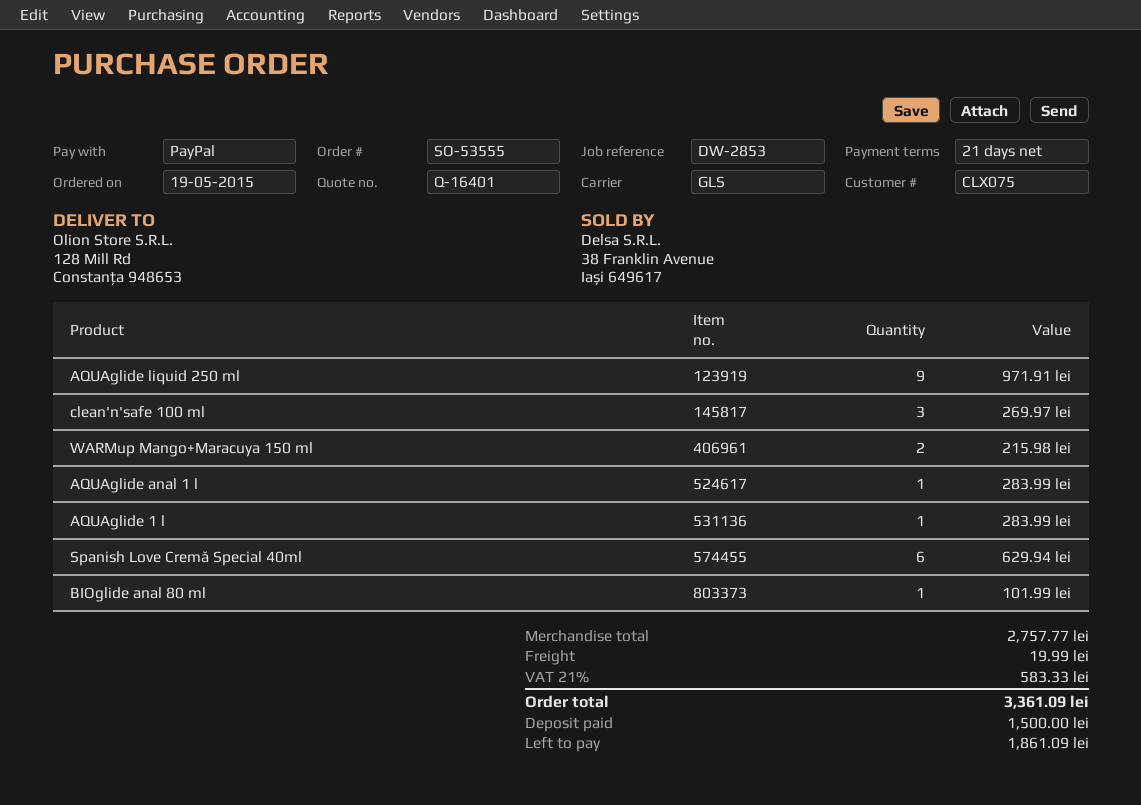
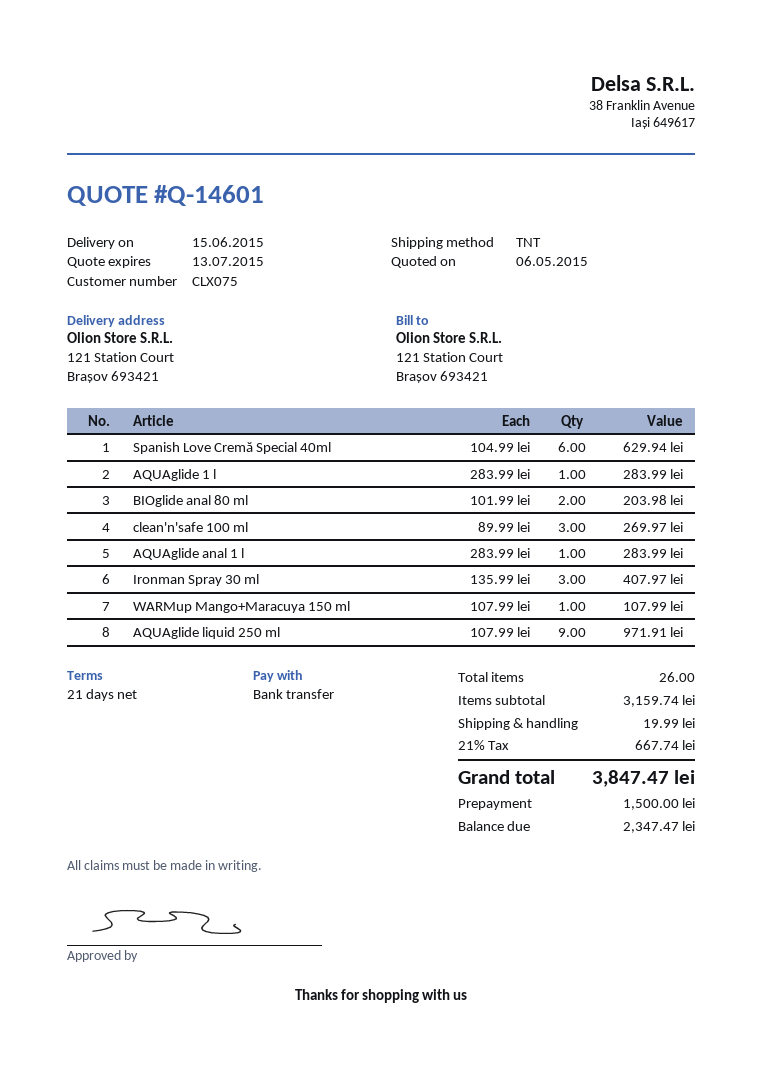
quote number: Q-16401 -> Q-14601
payment method: PayPal -> bank transfer
shipping method: GLS -> TNT
ship to: 128 Mill Rd, Constanța 948653 -> 121 Station Court, Brașov 693421
WARMup Mango+Maracuya 150 ml: 2 for 215.98 -> 1 for 107.99
BIOglide anal 80 ml: 1 for 101.99 -> 2 for 203.98
Ironman Spray 30 ml: none -> 3 for 407.97
subtotal: 2757.77 -> 3159.74
tax: 21% = 583.33 -> 21% = 667.74
total: 3361.09 -> 3847.47
balance: 1861.09 -> 2347.47

